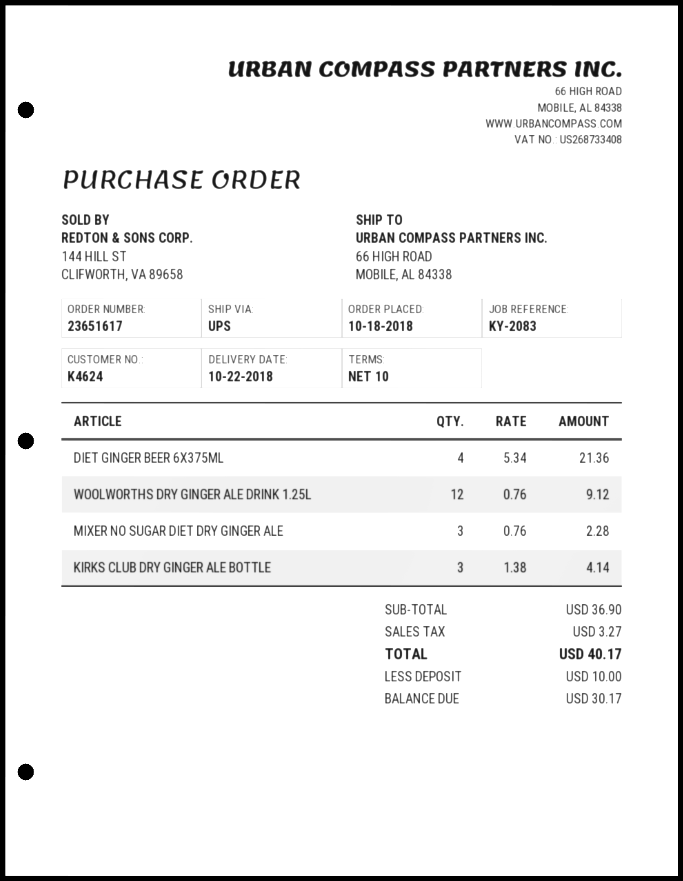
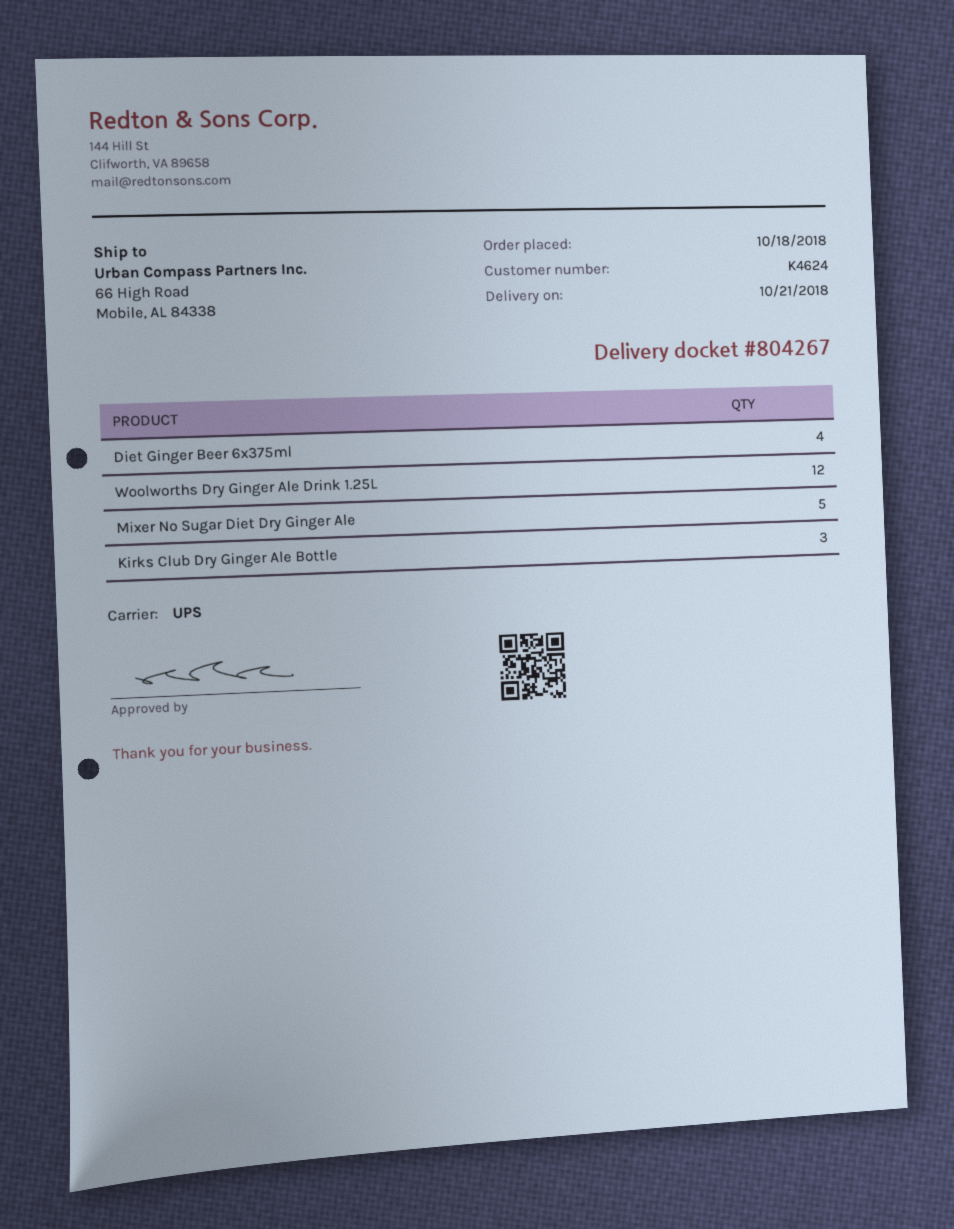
delivery date: 2018-10-22 -> 2018-10-21
MIXER NO SUGAR DIET DRY GINGER ALE: 3 -> 5

